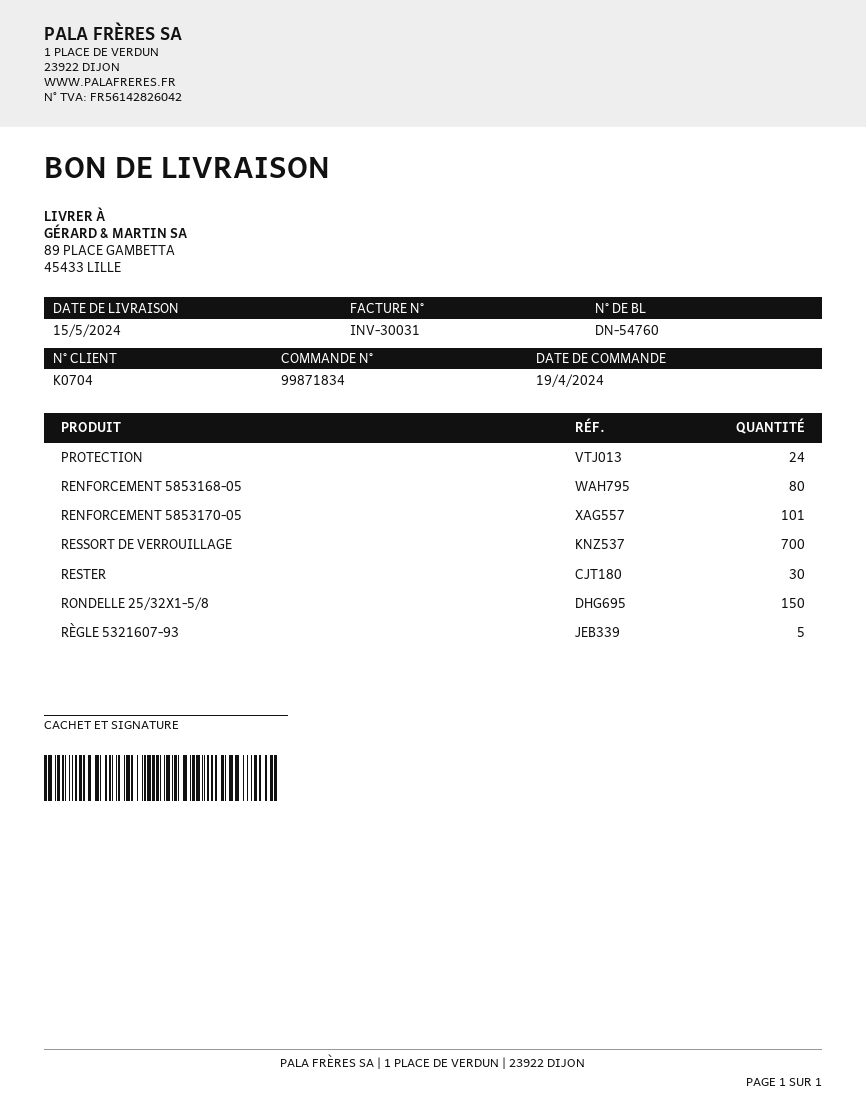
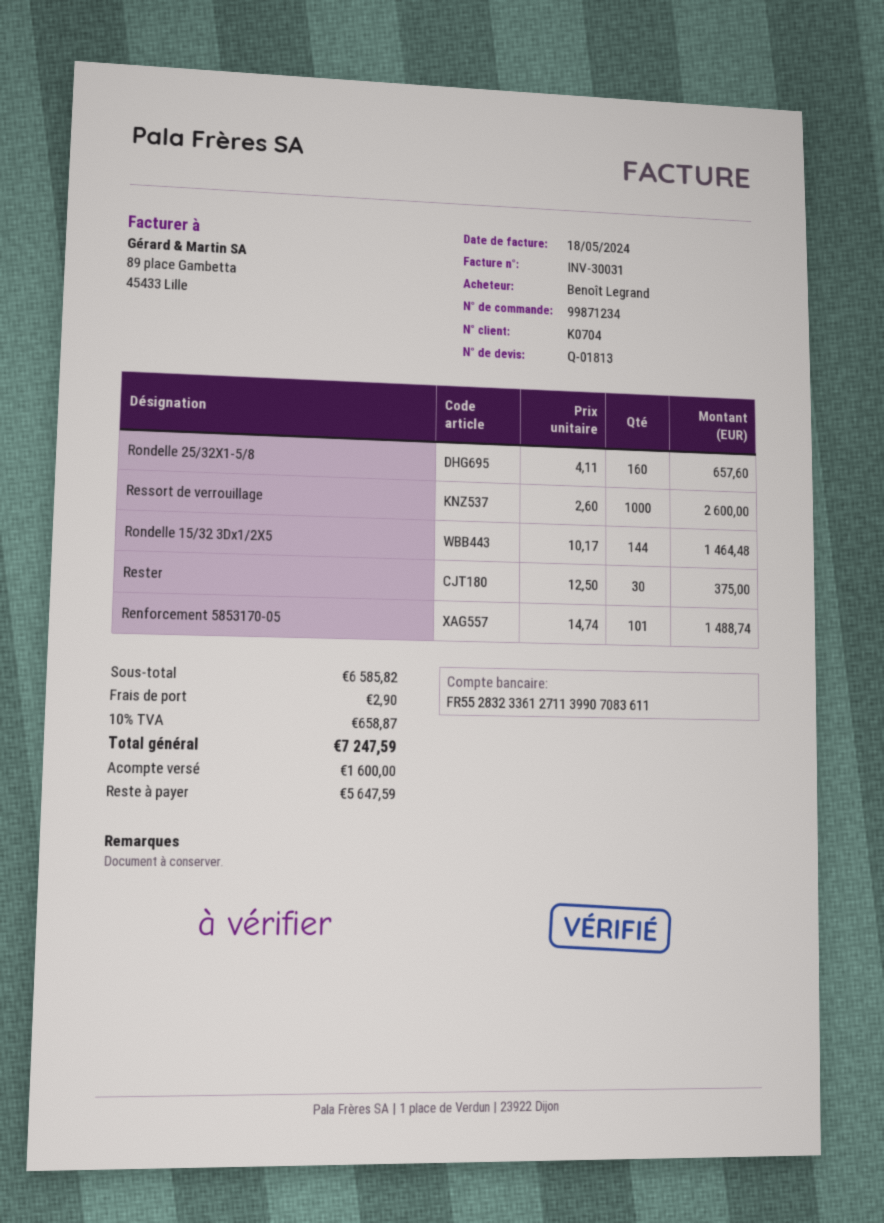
order number: 99871834 -> 99871234
PROTECTION: 24 -> none
RENFORCEMENT 5853168-05: 80 -> none
RESSORT DE VERROUILLAGE: 700 -> 1000
RONDELLE 25/32X1-5/8: 150 -> 160
RÈGLE 5321607-93: 5 -> none
Rondelle 15/32 3Dx1/2X5: none -> 144

